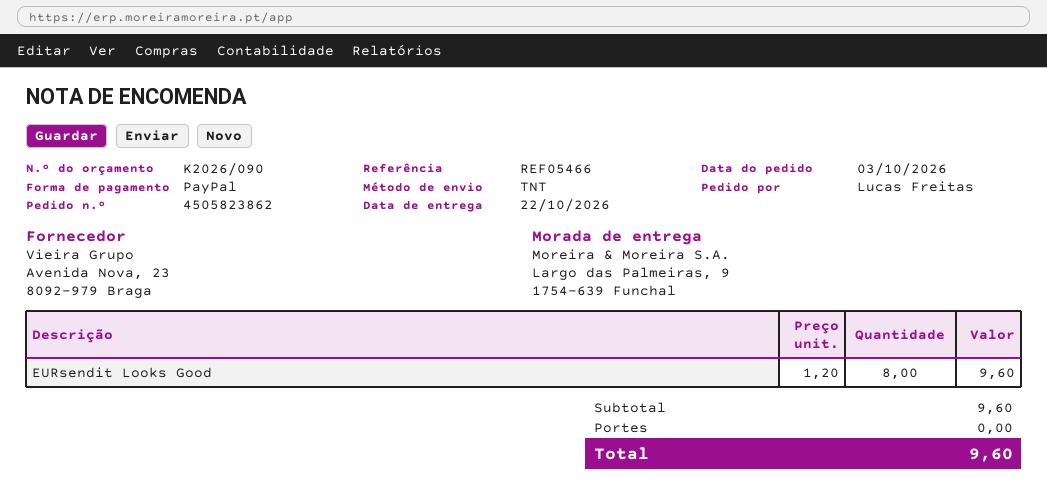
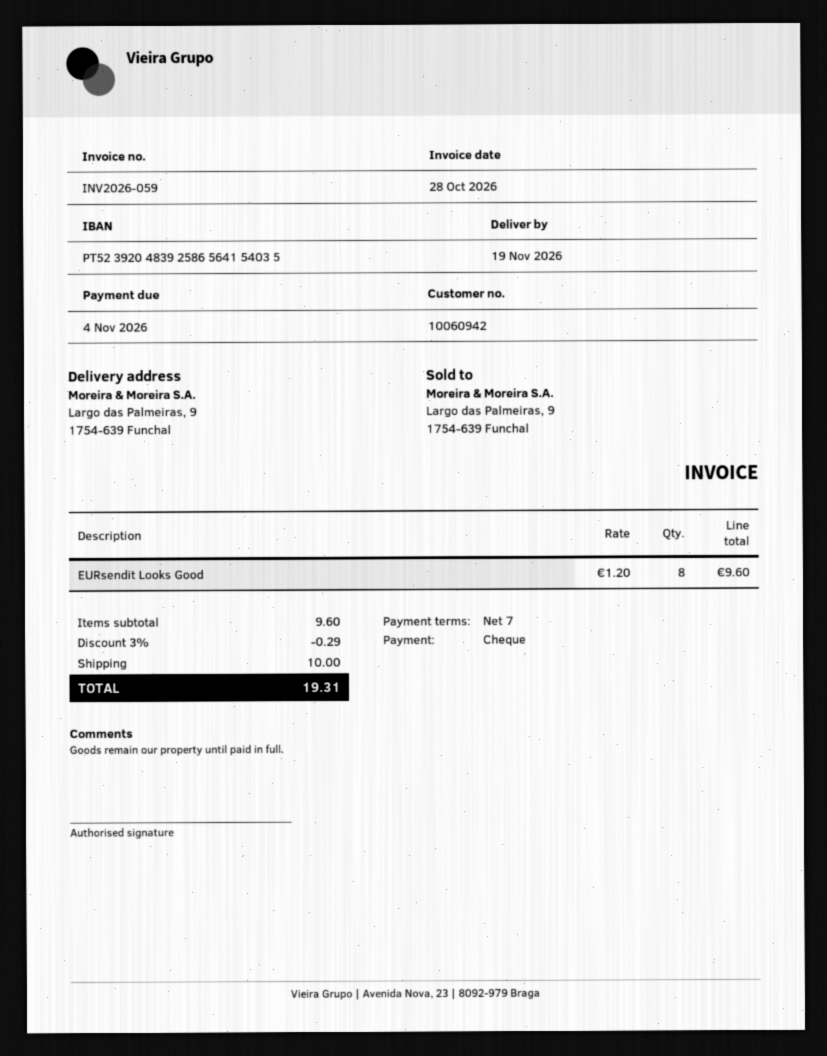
delivery date: 2026-10-22 -> 2026-11-19
payment method: PayPal -> cheque
discount: none -> 3% = 0.29
shipping: 0.00 -> 10.00
total: 9.60 -> 19.31

